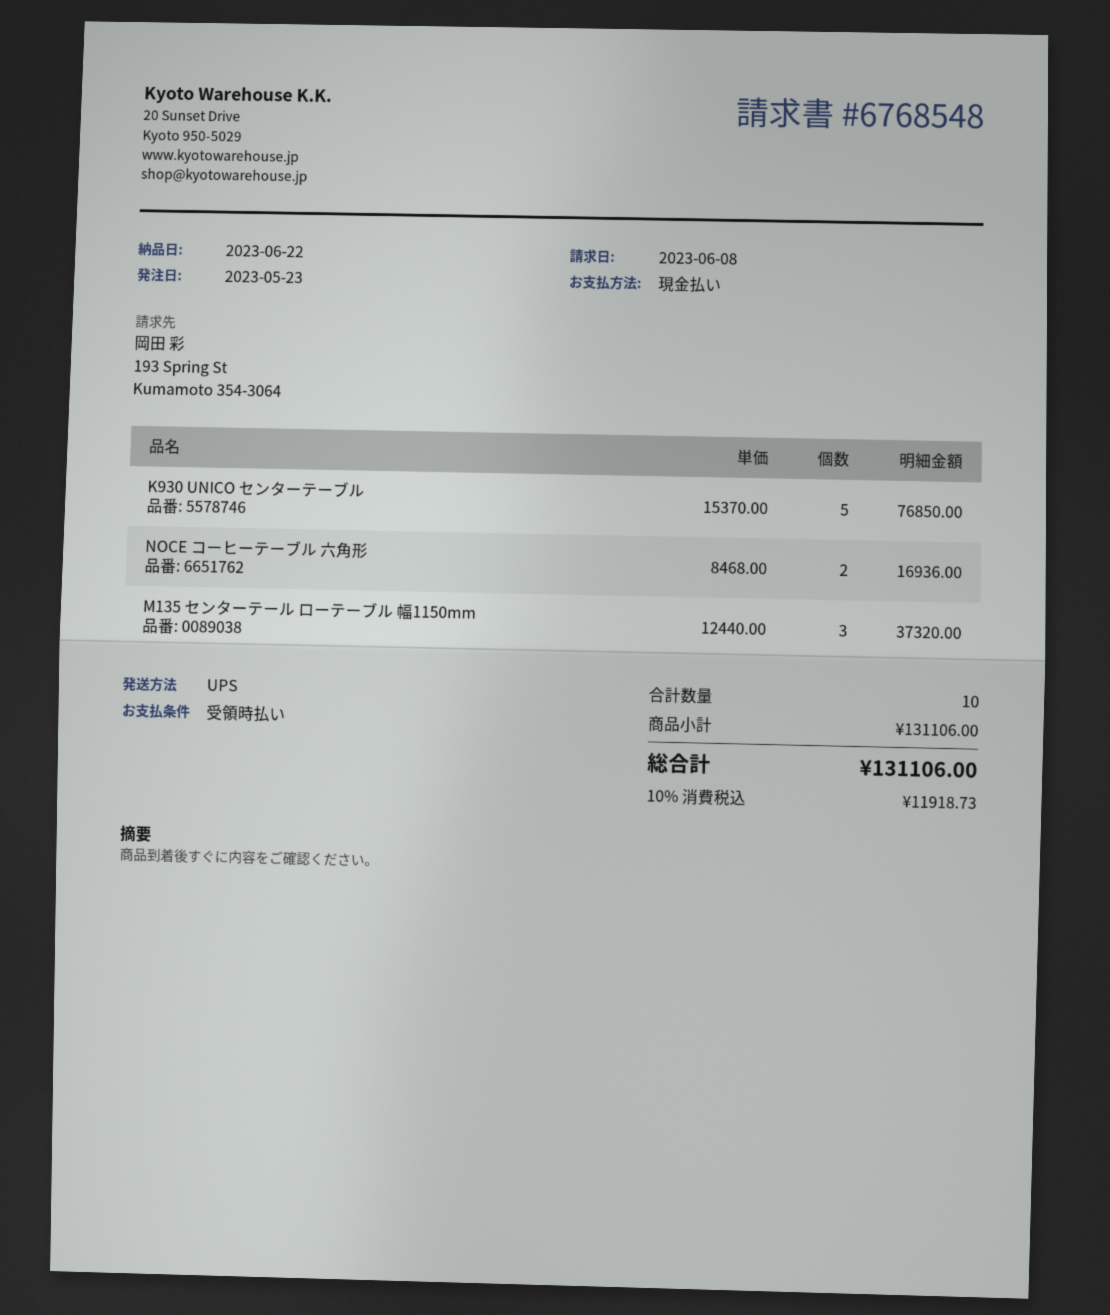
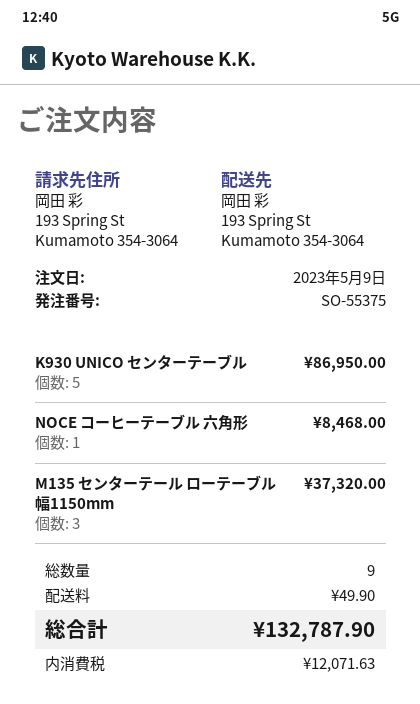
order date: 2023-05-23 -> 2023-05-09
K930 UNICO センターテーブル: 5 for 76850.00 -> 5 for 86950.00
NOCE コーヒーテーブル 六角形: 2 for 16936.00 -> 1 for 8468.00
total quantity: 10 -> 9
shipping: none -> 49.90
tax: 11918.73 -> 12071.63
total: 131106.00 -> 132787.90

